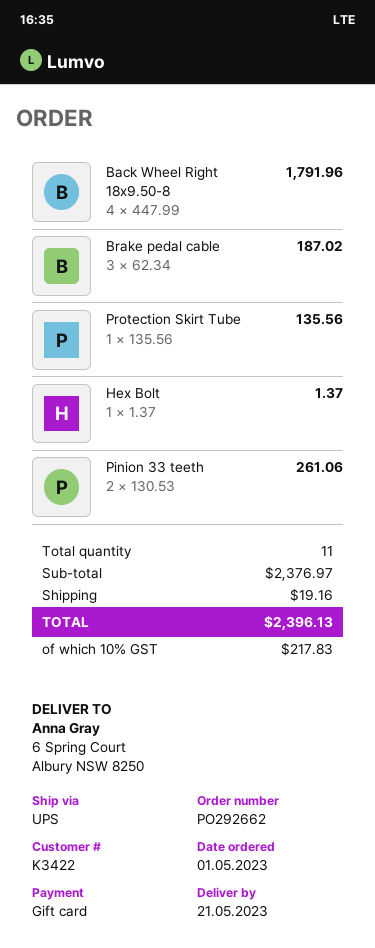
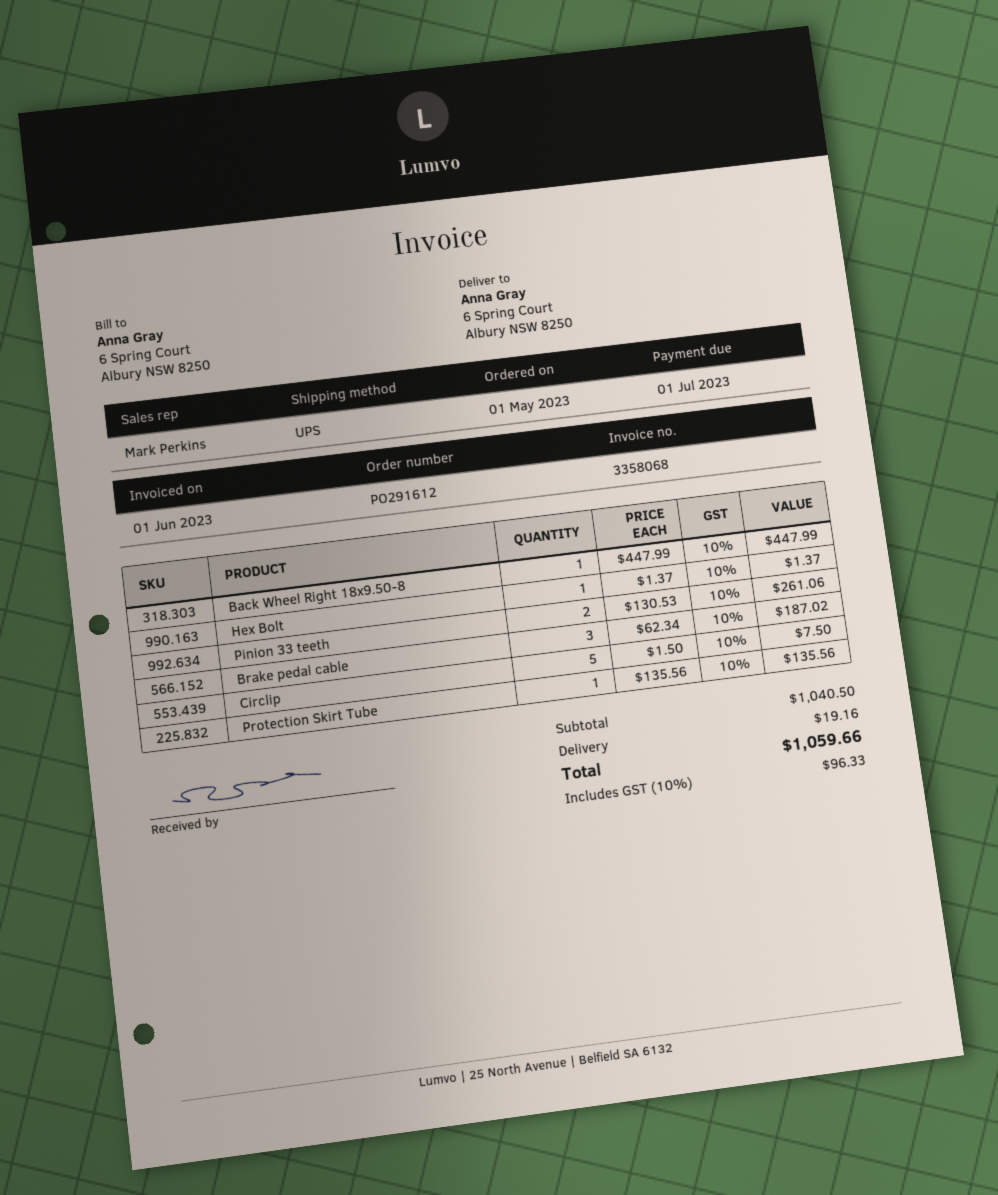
order number: PO292662 -> PO291612
Back Wheel Right 18x9.50-8: 4 x 447.99 = 1791.96 -> 1 x 447.99 = 447.99
Circlip: none -> 5 x 1.50 = 7.50
subtotal: 2376.97 -> 1040.50
tax: 10% = 217.83 -> 10% = 96.33
total: 2396.13 -> 1059.66

